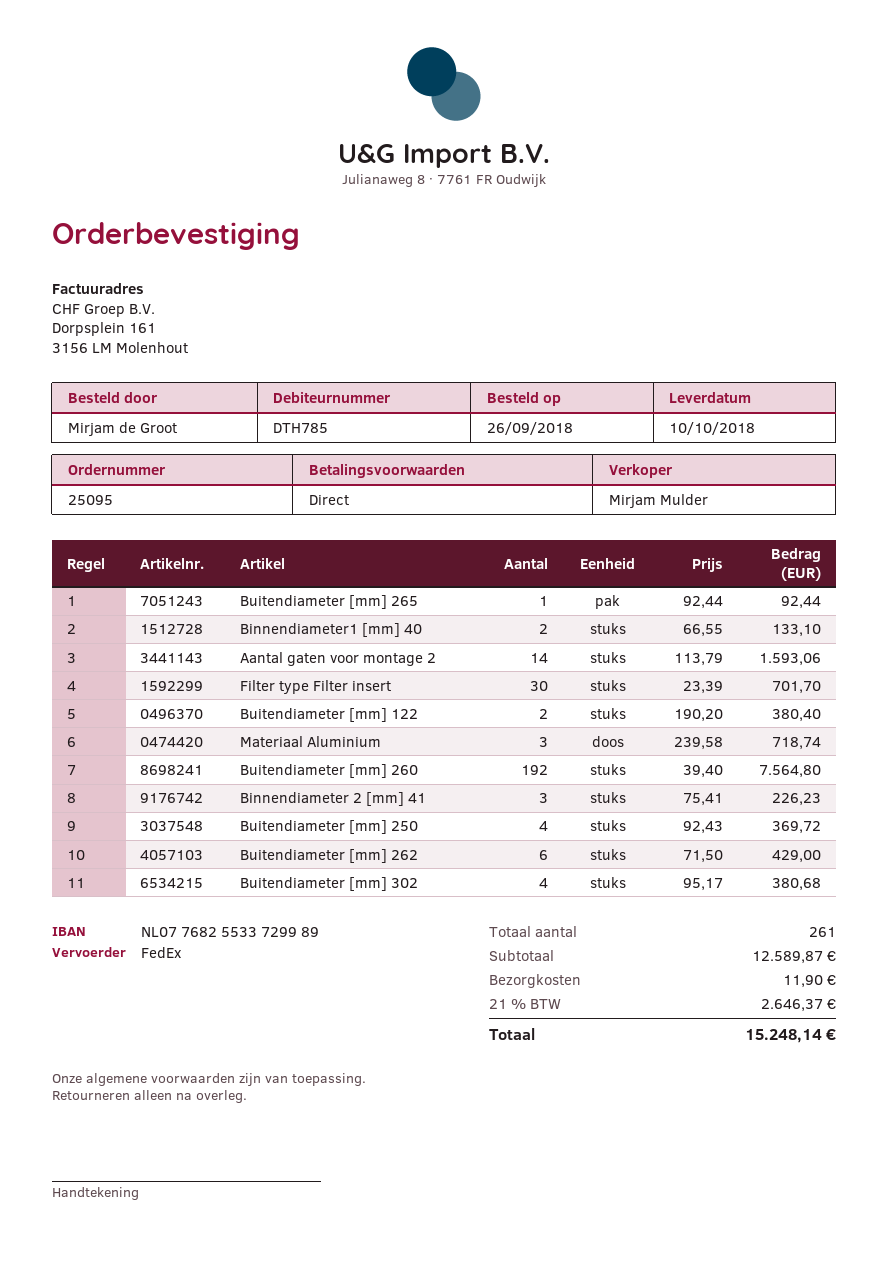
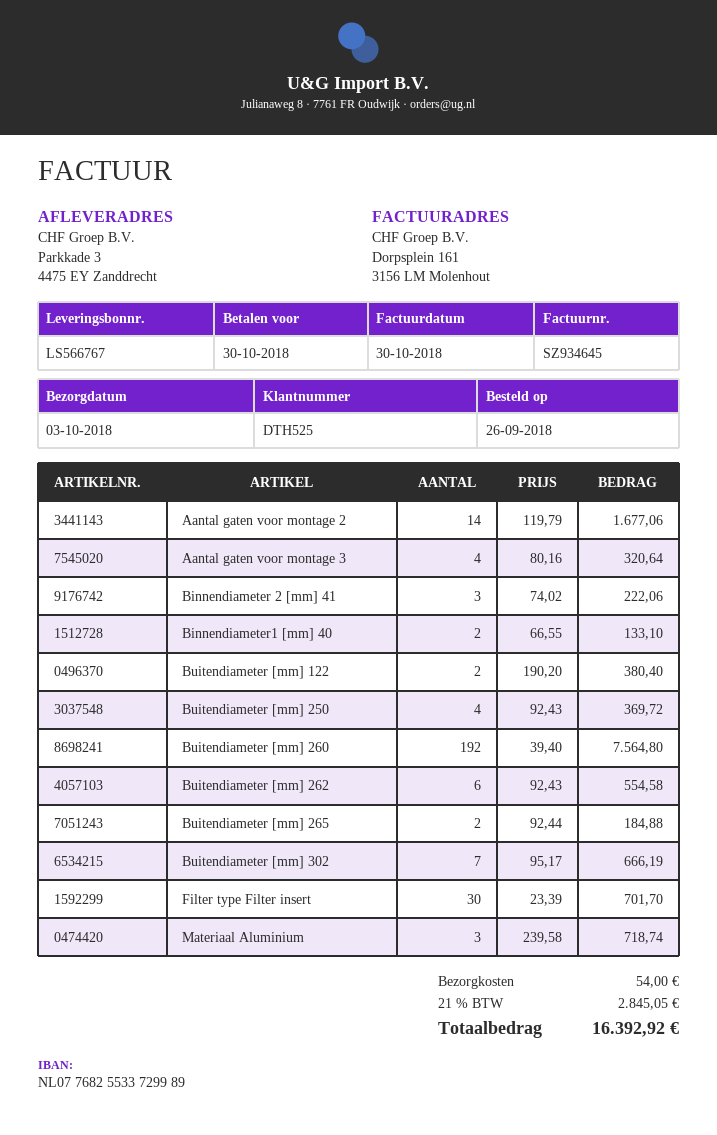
delivery date: 2018-10-10 -> 2018-10-03
customer number: DTH785 -> DTH525
Buitendiameter [mm] 265: 1 x 92.44 = 92.44 -> 2 x 92.44 = 184.88
Aantal gaten voor montage 2: 14 x 113.79 = 1593.06 -> 14 x 119.79 = 1677.06
Binnendiameter 2 [mm] 41: 3 x 75.41 = 226.23 -> 3 x 74.02 = 222.06
Buitendiameter [mm] 262: 6 x 71.50 = 429.00 -> 6 x 92.43 = 554.58
Buitendiameter [mm] 302: 4 x 95.17 = 380.68 -> 7 x 95.17 = 666.19
Aantal gaten voor montage 3: none -> 4 x 80.16 = 320.64
shipping: 11.90 -> 54.00
tax: 21% = 2646.37 -> 21% = 2845.05
total: 15248.14 -> 16392.92

